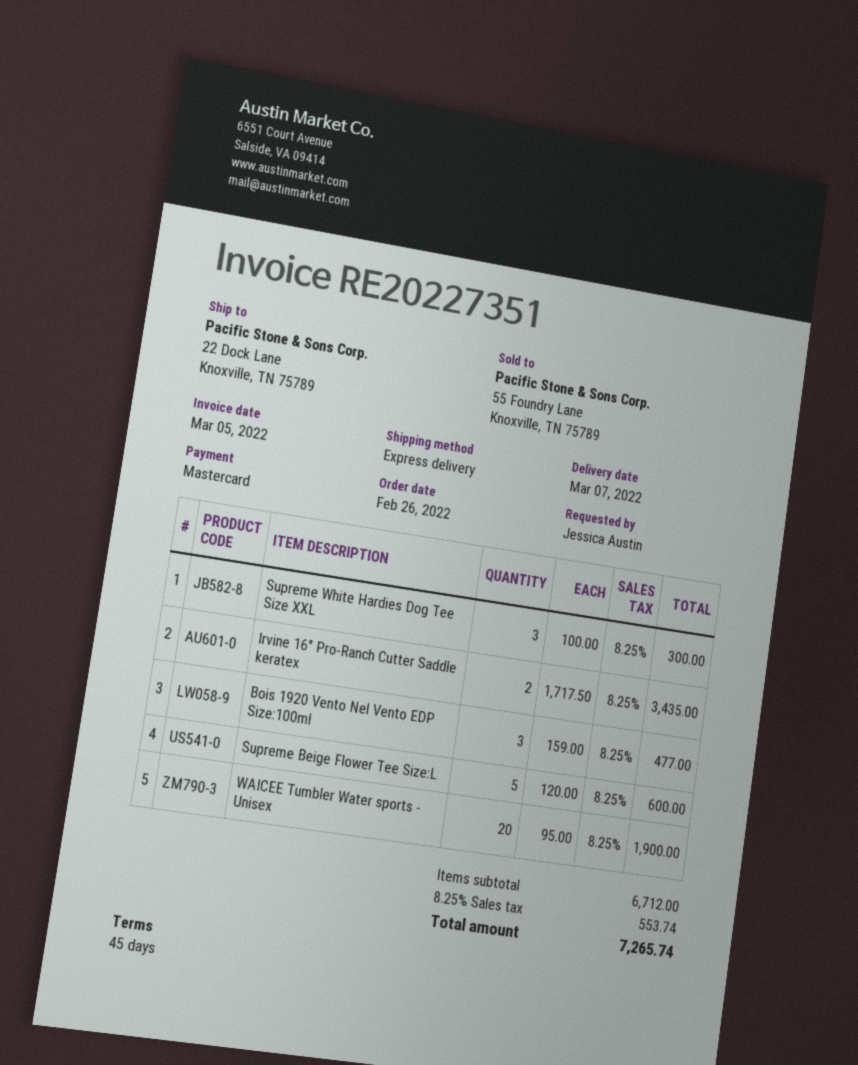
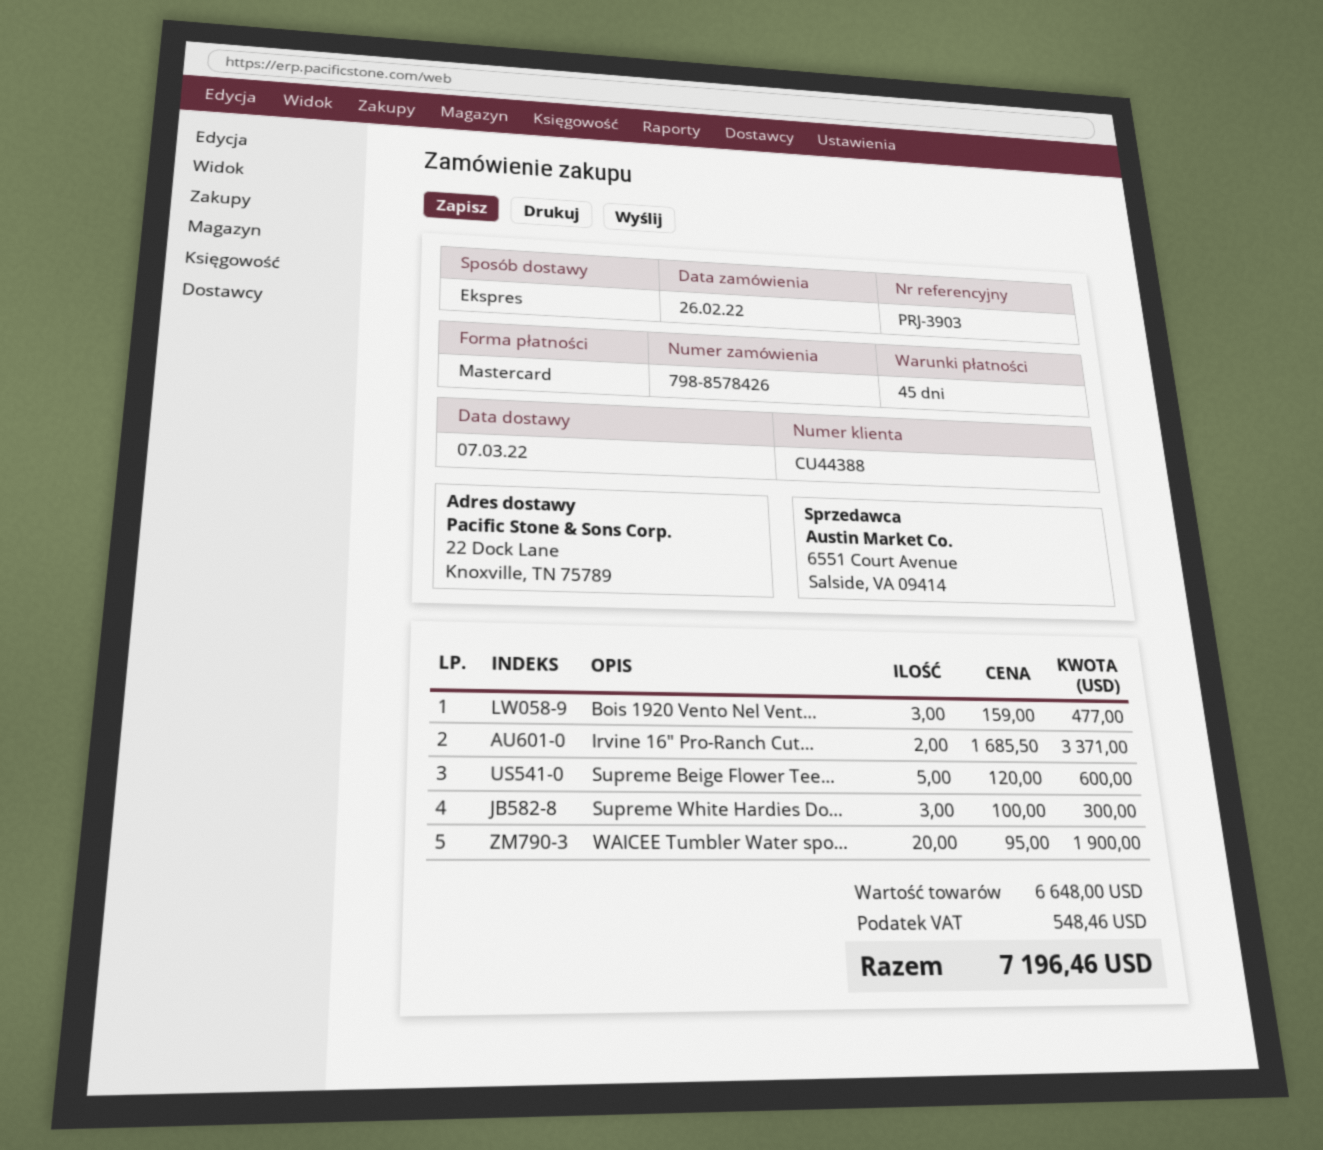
Irvine 16" Pro-Ranch Cutter Saddle keratex: 2 x 1717.50 = 3435.00 -> 2 x 1685.50 = 3371.00
subtotal: 6712.00 -> 6648.00
tax: 553.74 -> 548.46
total: 7265.74 -> 7196.46

